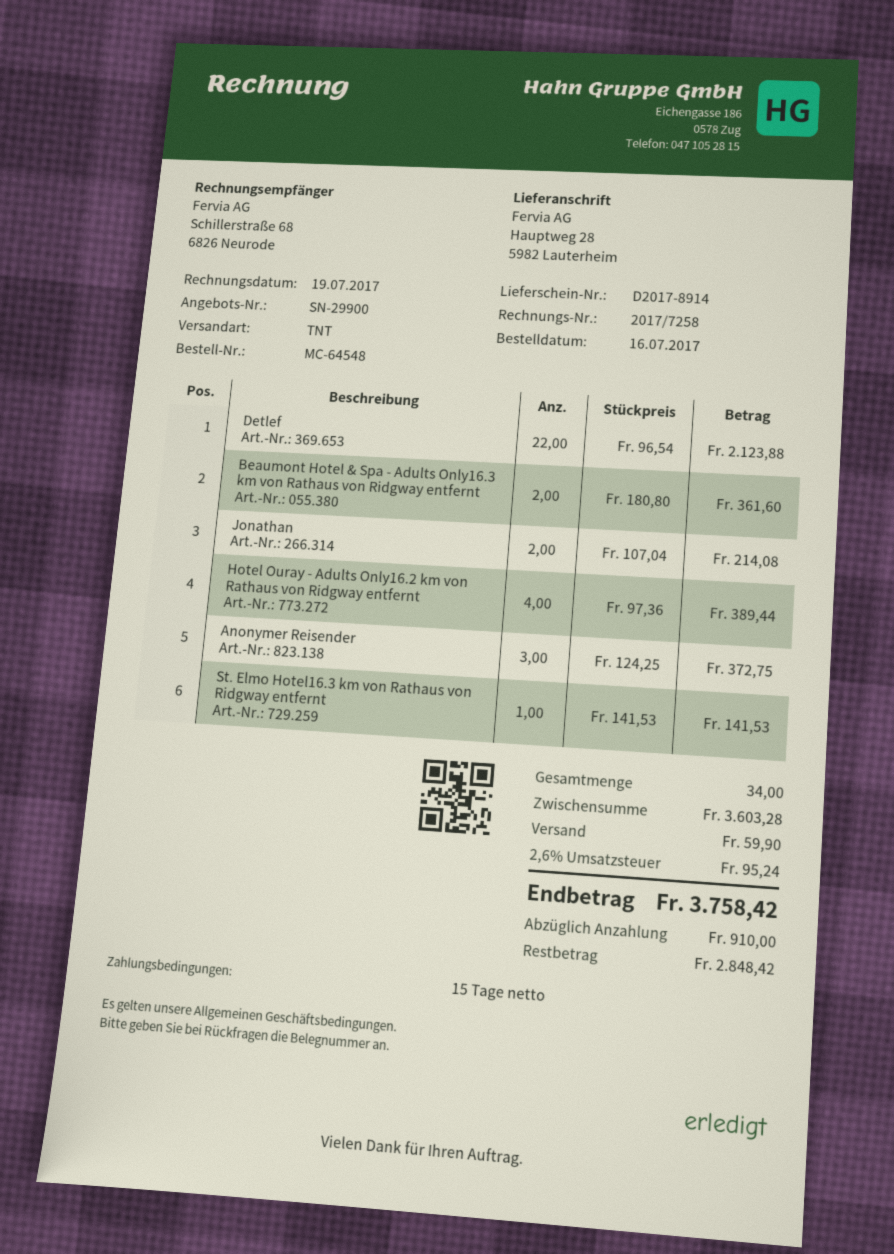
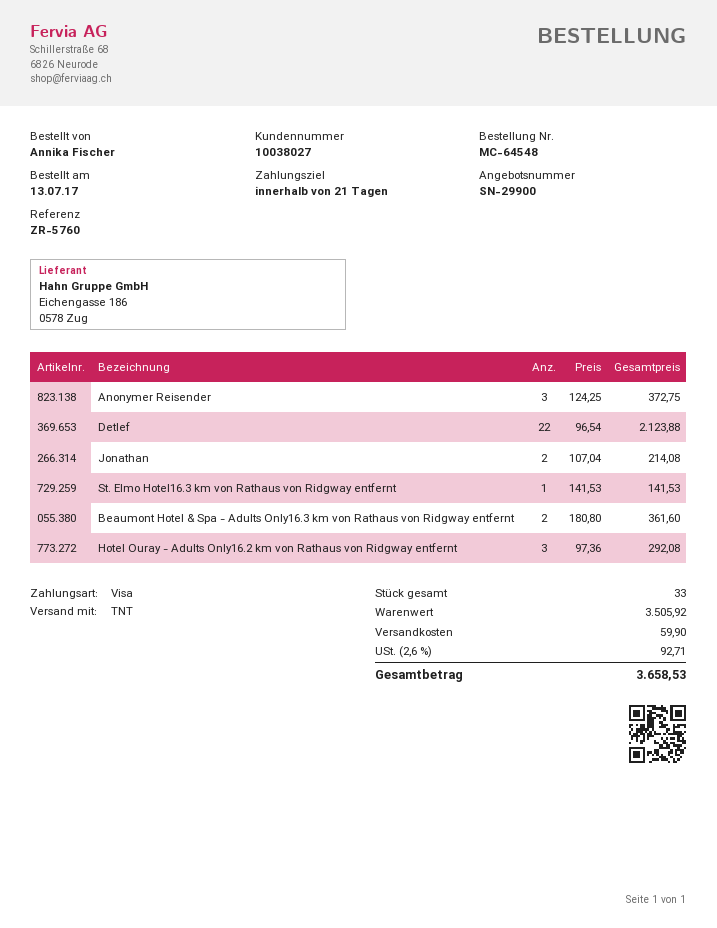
order date: 2017-07-16 -> 2017-07-13
payment terms: 15 days -> 21 days
Hotel Ouray - Adults Only16.2 km von Rathaus von Ridgway entfernt: 4 x 97.36 = 389.44 -> 3 x 97.36 = 292.08
total quantity: 34 -> 33
subtotal: 3603.28 -> 3505.92
tax: 2.6% = 95.24 -> 2.6% = 92.71
total: 3758.42 -> 3658.53

